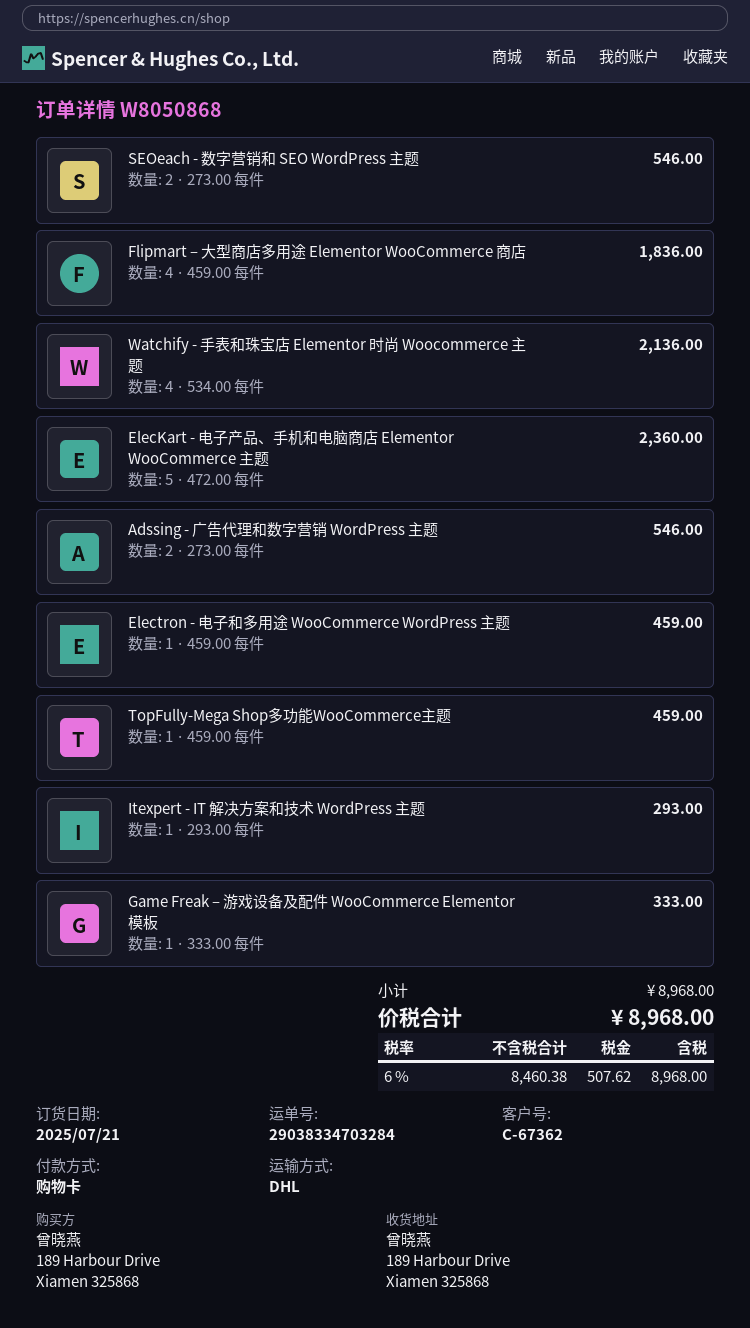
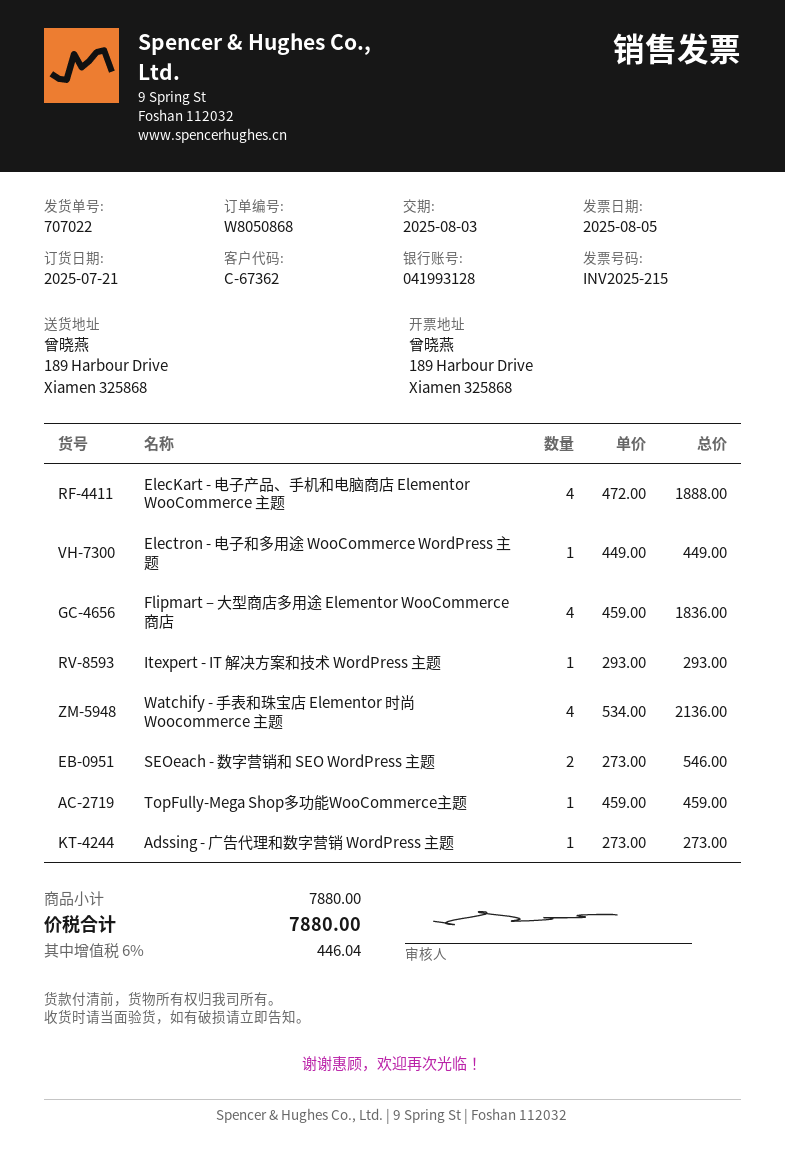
ElecKart - 电子产品、手机和电脑商店 Elementor WooCommerce 主题: 5 x 472.00 = 2360.00 -> 4 x 472.00 = 1888.00
Adssing - 广告代理和数字营销 WordPress 主题: 2 x 273.00 = 546.00 -> 1 x 273.00 = 273.00
Electron - 电子和多用途 WooCommerce WordPress 主题: 1 x 459.00 = 459.00 -> 1 x 449.00 = 449.00
Game Freak – 游戏设备及配件 WooCommerce Elementor 模板: 1 x 333.00 = 333.00 -> none
subtotal: 8968.00 -> 7880.00
tax: 6% = 507.62 -> 6% = 446.04
total: 8968.00 -> 7880.00

